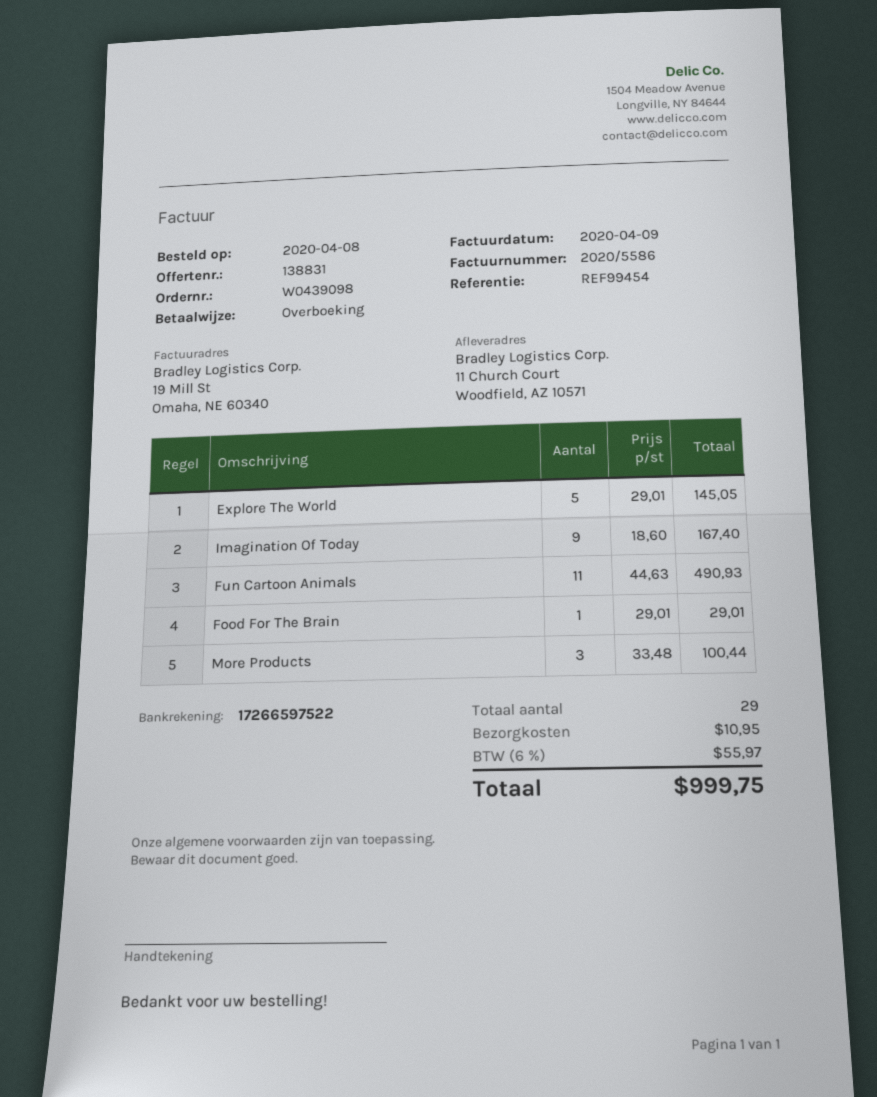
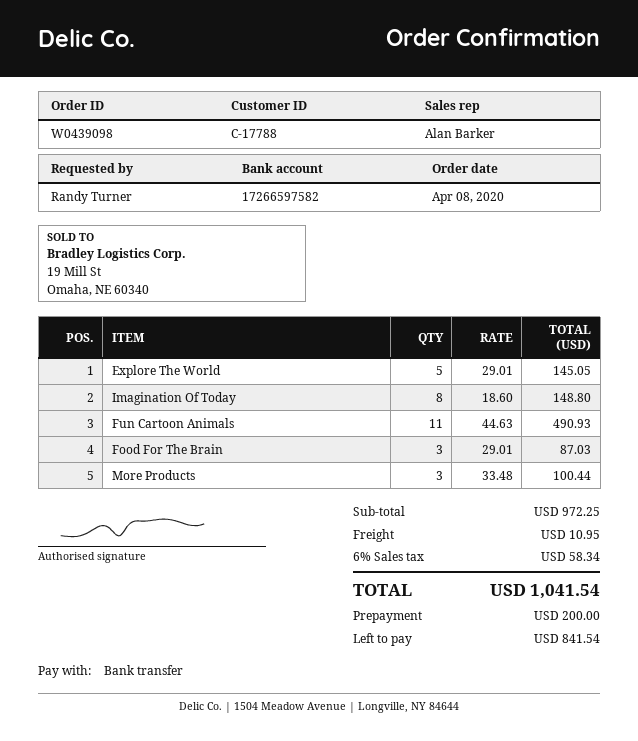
bank account: 17266597522 -> 17266597582
Imagination Of Today: 9 x 18.60 = 167.40 -> 8 x 18.60 = 148.80
Food For The Brain: 1 x 29.01 = 29.01 -> 3 x 29.01 = 87.03
tax: 6% = 55.97 -> 6% = 58.34
total: 999.75 -> 1041.54

